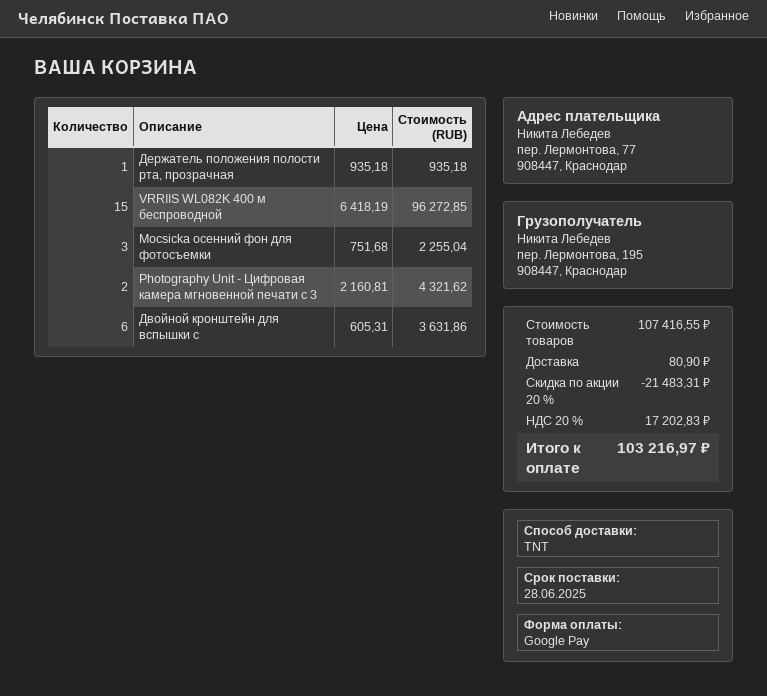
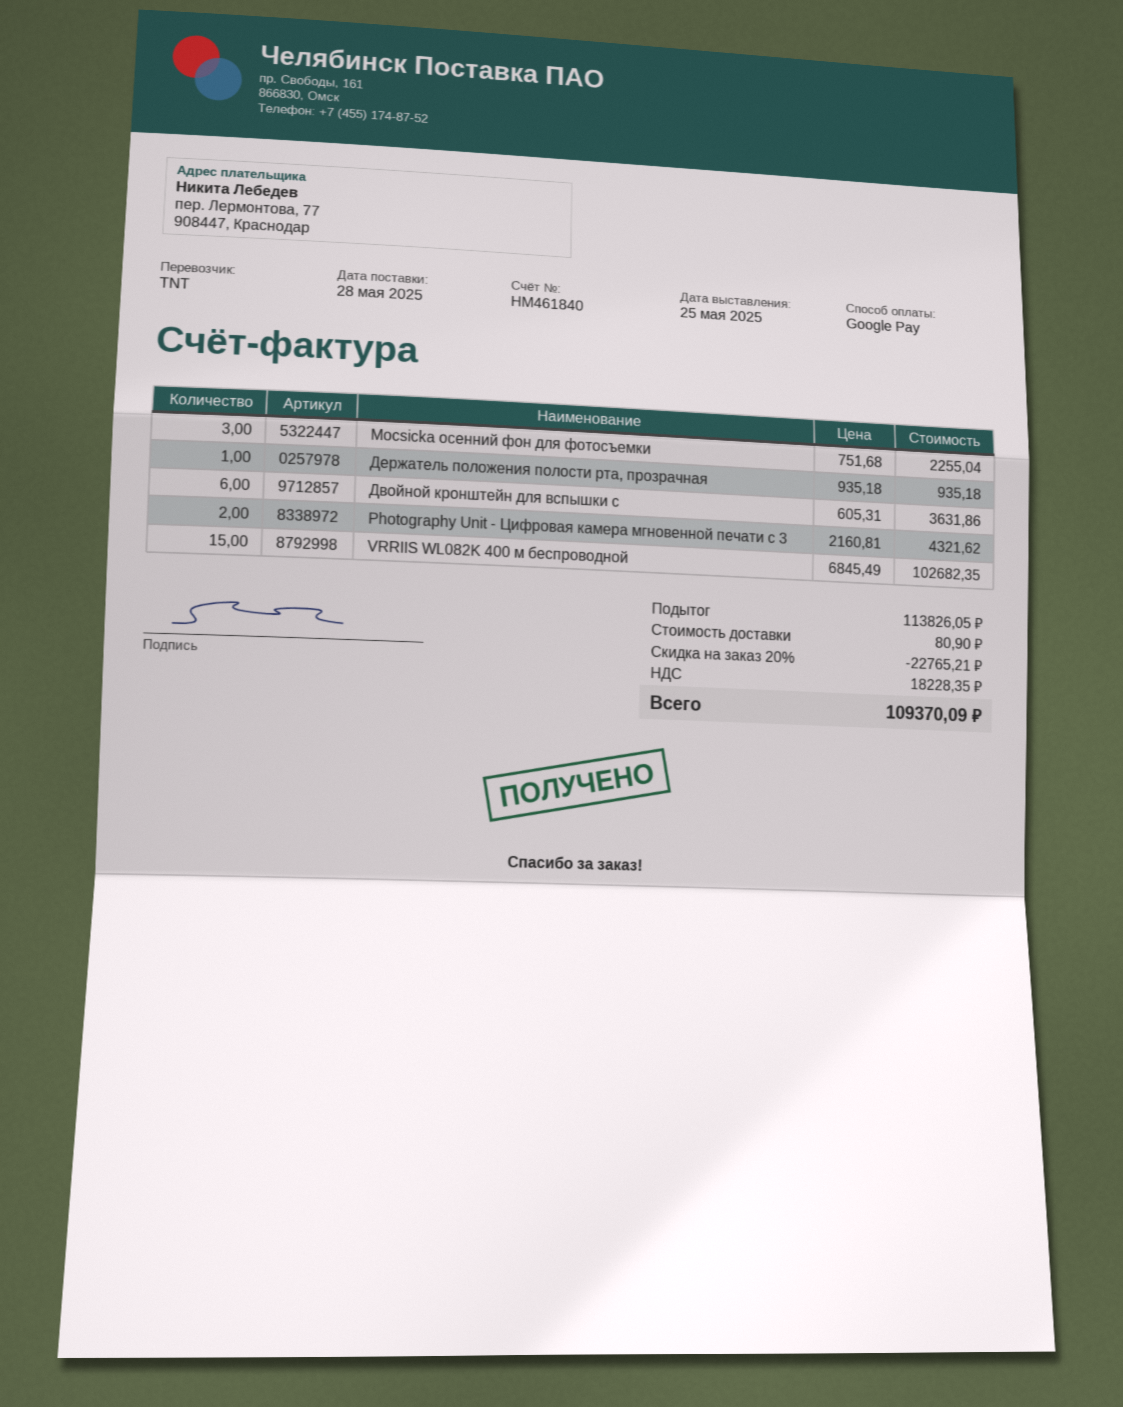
delivery date: 2025-06-28 -> 2025-05-28
VRRIIS WL082K 400 м беспроводной: 15 x 6418.19 = 96272.85 -> 15 x 6845.49 = 102682.35
subtotal: 107416.55 -> 113826.05
discount: 20% = 21483.31 -> 20% = 22765.21
tax: 17202.83 -> 18228.35
total: 103216.97 -> 109370.09

